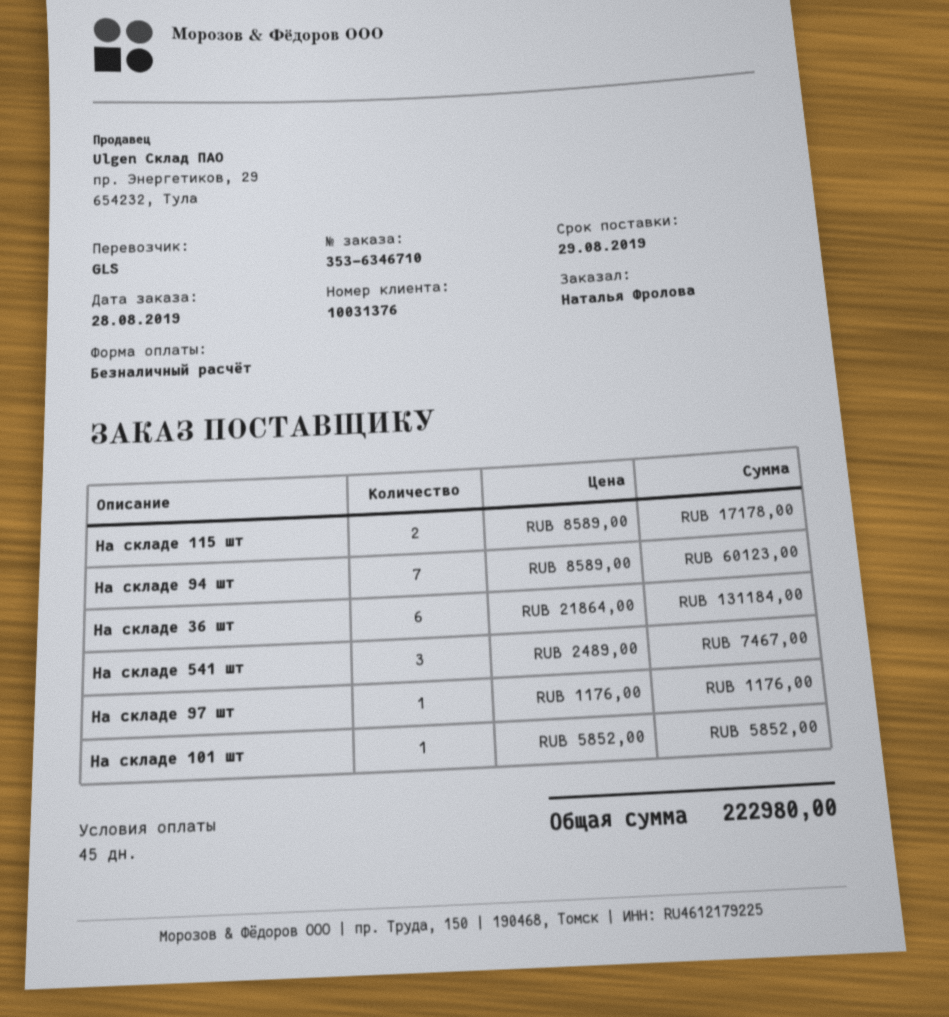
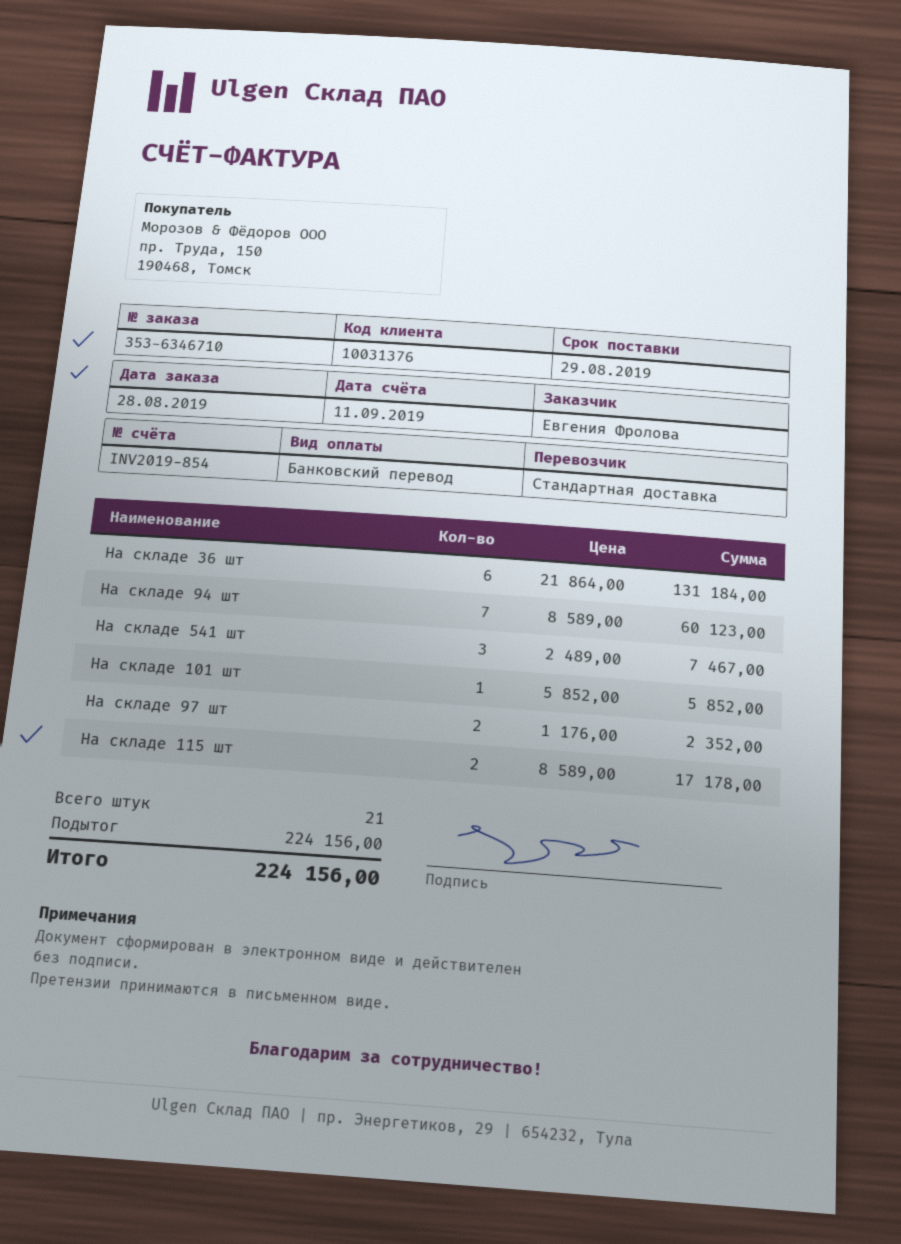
ordered by: Наталья Фролова -> Евгения Фролова
shipping method: GLS -> standard
На складе 97 шт: 1 x 1176.00 = 1176.00 -> 2 x 1176.00 = 2352.00
total: 222980.00 -> 224156.00

